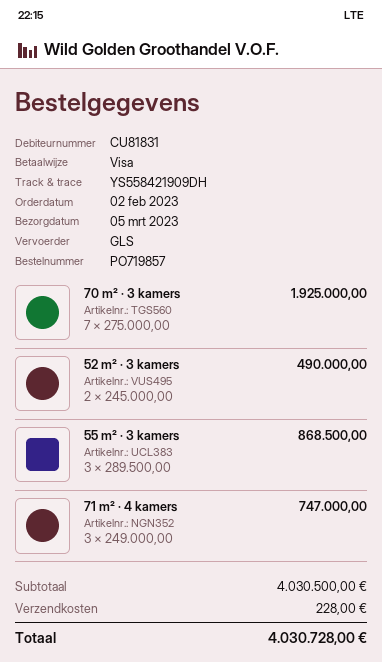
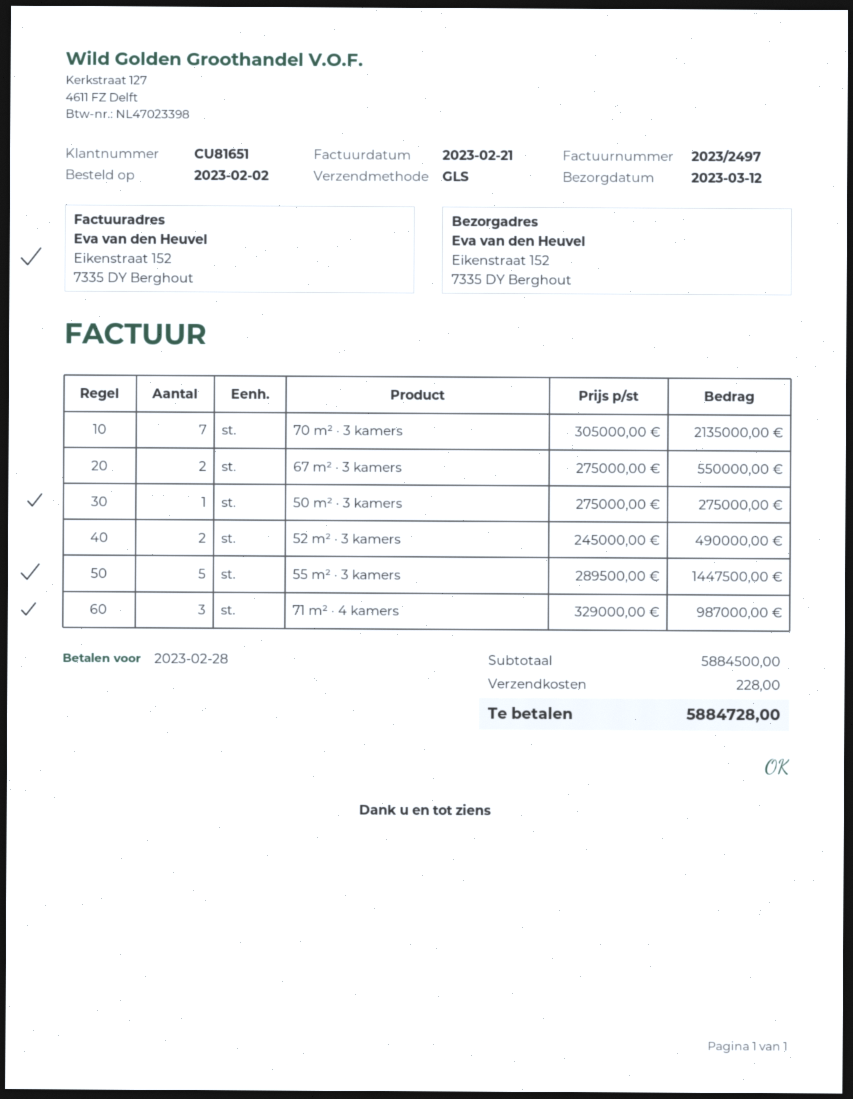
delivery date: 2023-03-05 -> 2023-03-12
customer number: CU81831 -> CU81651
70 m² · 3 kamers: 7 x 275000.00 = 1925000.00 -> 7 x 305000.00 = 2135000.00
55 m² · 3 kamers: 3 x 289500.00 = 868500.00 -> 5 x 289500.00 = 1447500.00
71 m² · 4 kamers: 3 x 249000.00 = 747000.00 -> 3 x 329000.00 = 987000.00
67 m² · 3 kamers: none -> 2 x 275000.00 = 550000.00
50 m² · 3 kamers: none -> 1 x 275000.00 = 275000.00
subtotal: 4030500.00 -> 5884500.00
total: 4030728.00 -> 5884728.00

